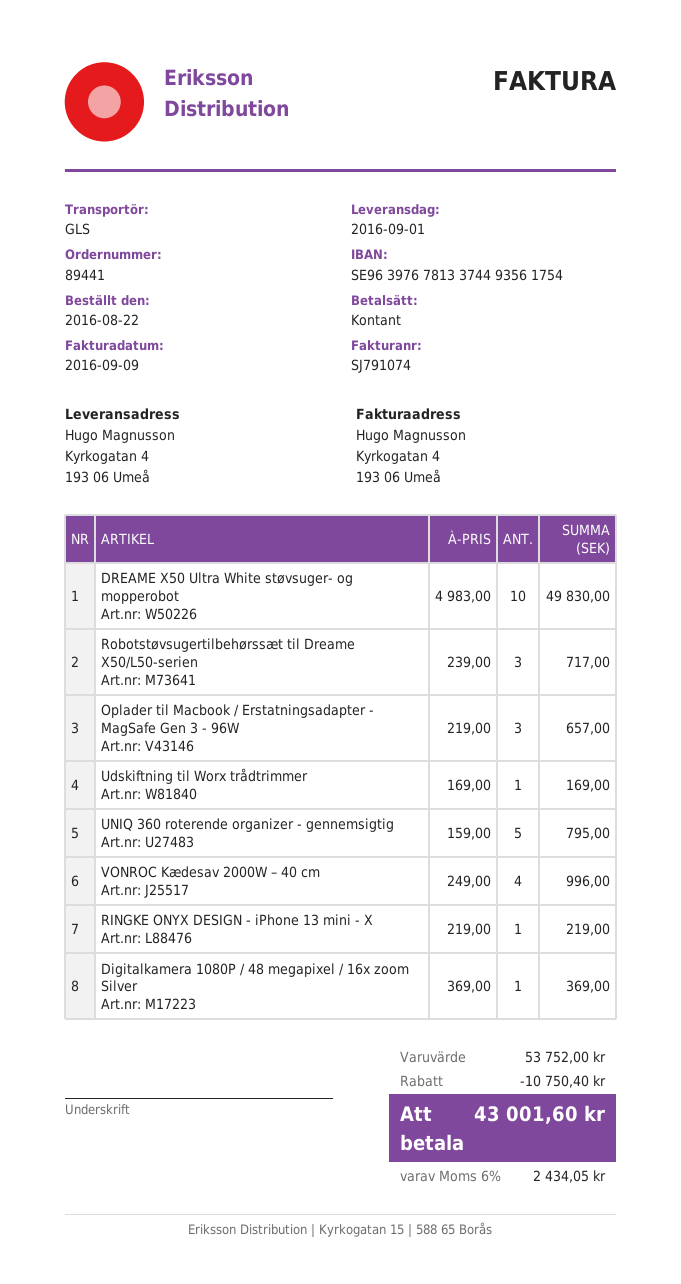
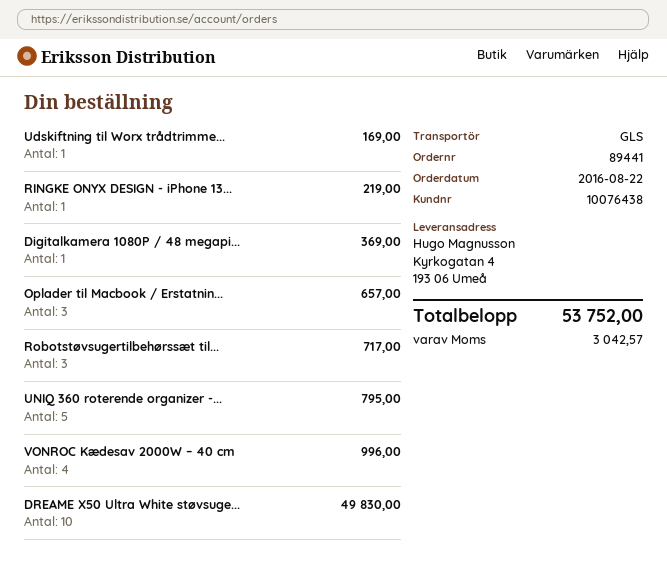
discount: 10750.40 -> none
tax: 2434.05 -> 3042.57
total: 43001.60 -> 53752.00

